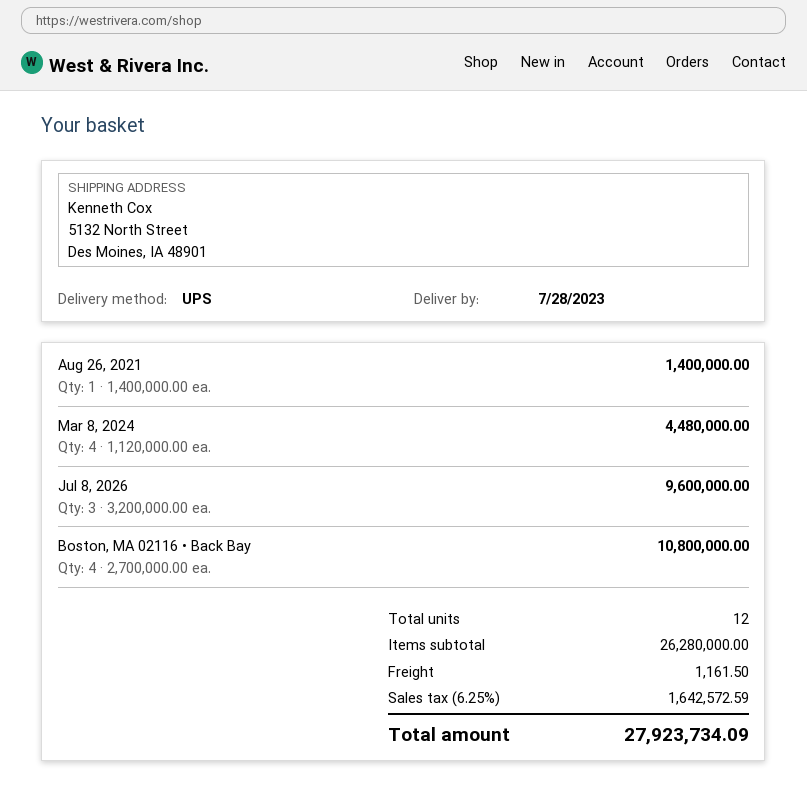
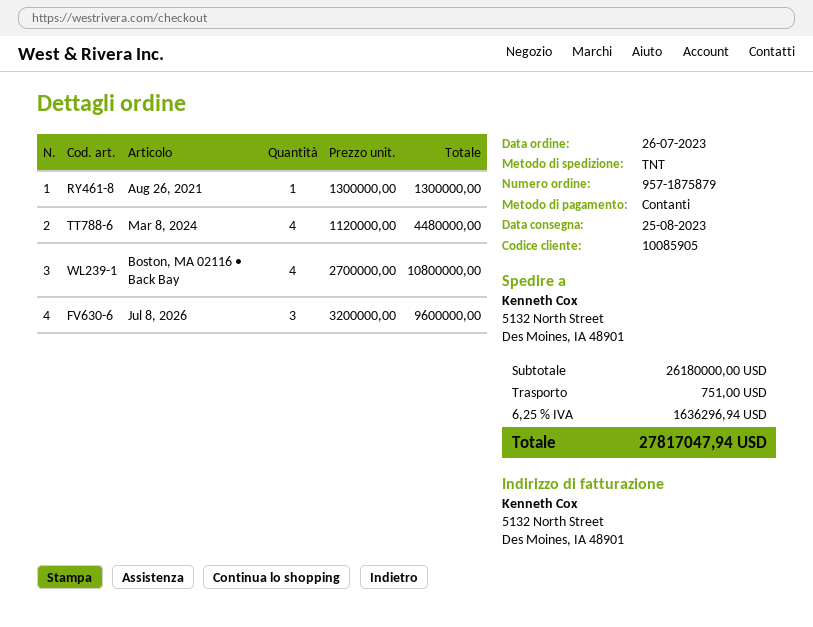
delivery date: 2023-07-28 -> 2023-08-25
shipping method: UPS -> TNT
Aug 26, 2021: 1 x 1400000.00 = 1400000.00 -> 1 x 1300000.00 = 1300000.00
subtotal: 26280000.00 -> 26180000.00
shipping: 1161.50 -> 751.00
tax: 6.25% = 1642572.59 -> 6.25% = 1636296.94
total: 27923734.09 -> 27817047.94

